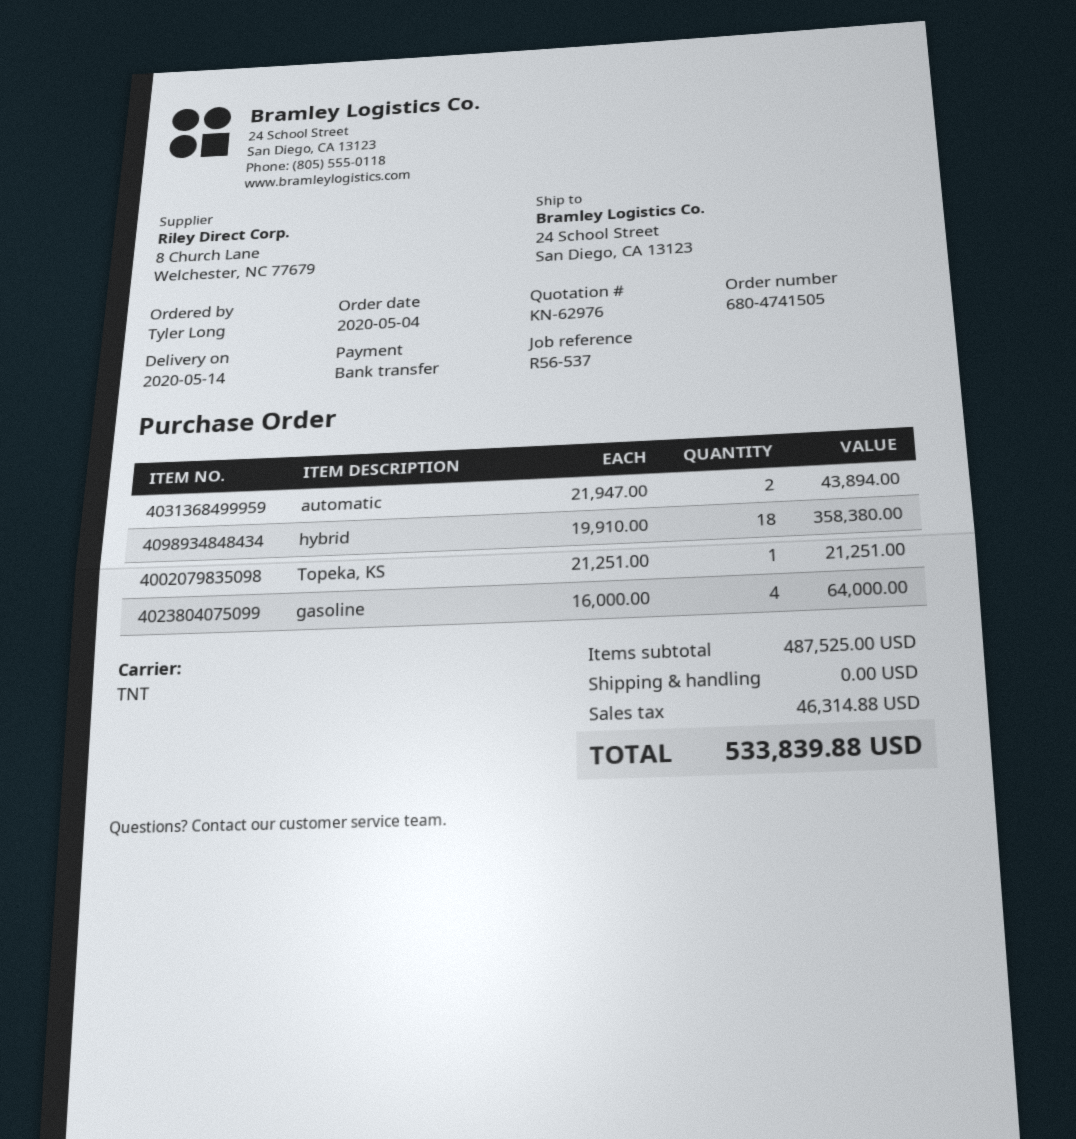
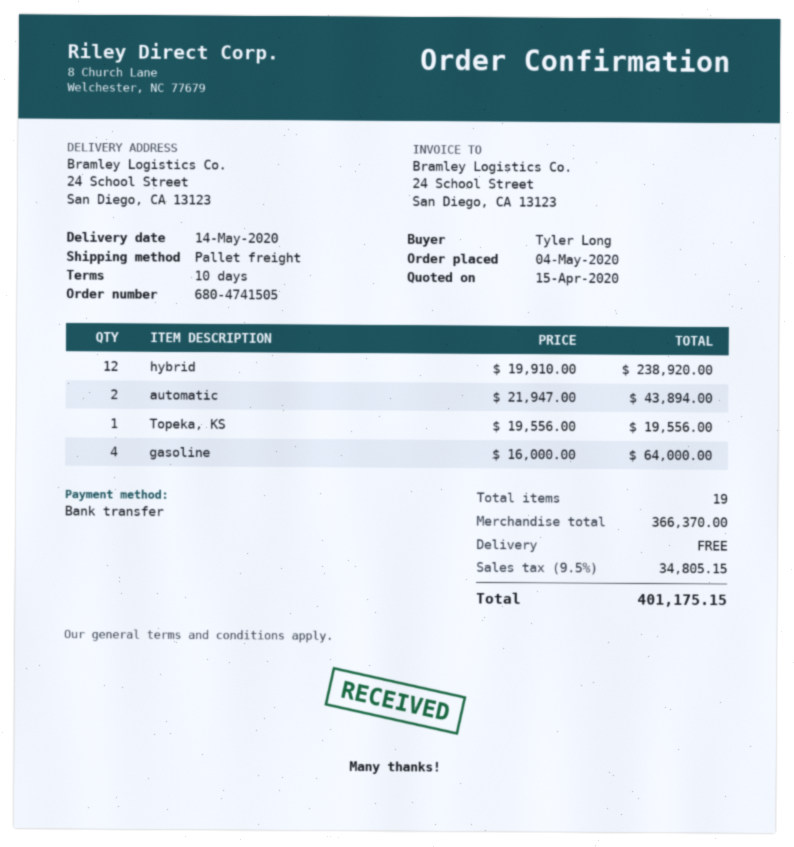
shipping method: TNT -> pallet freight
hybrid: 18 x 19910.00 = 358380.00 -> 12 x 19910.00 = 238920.00
Topeka, KS: 1 x 21251.00 = 21251.00 -> 1 x 19556.00 = 19556.00
subtotal: 487525.00 -> 366370.00
tax: 46314.88 -> 34805.15
total: 533839.88 -> 401175.15

